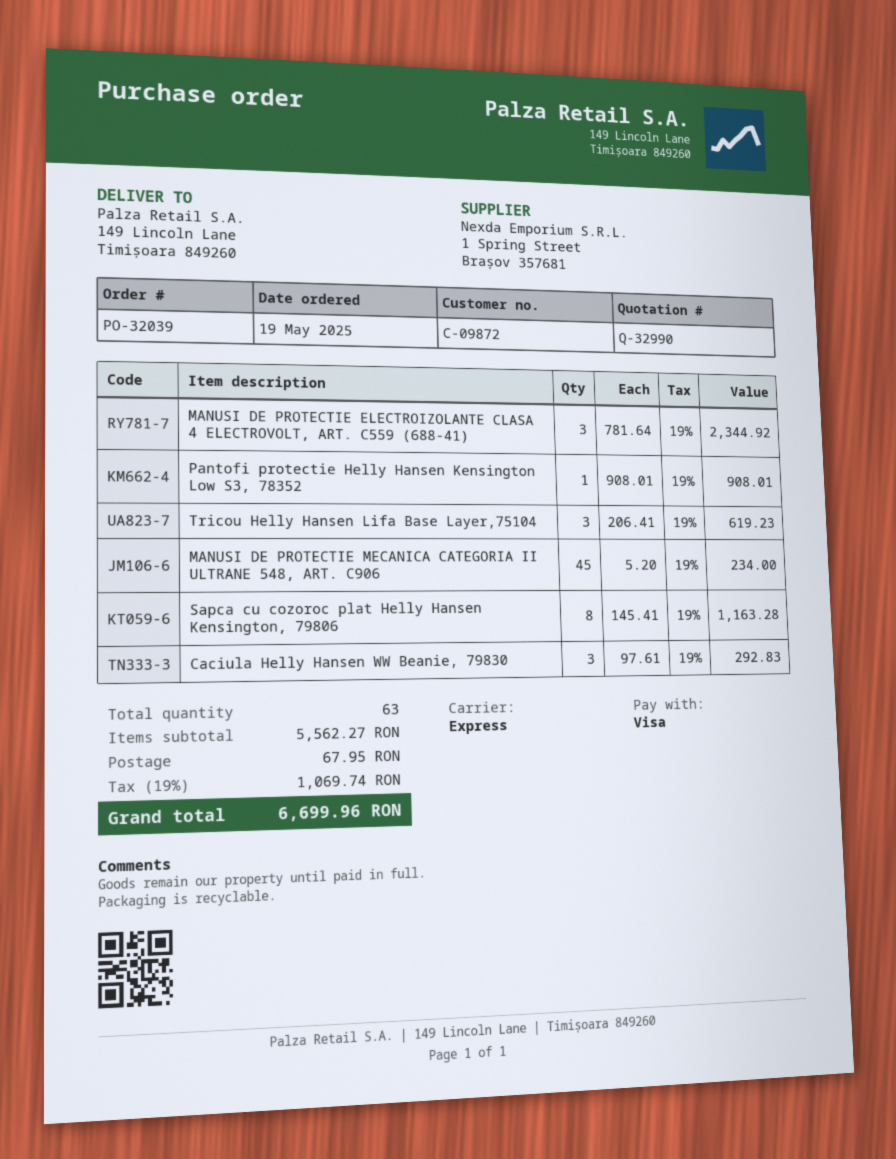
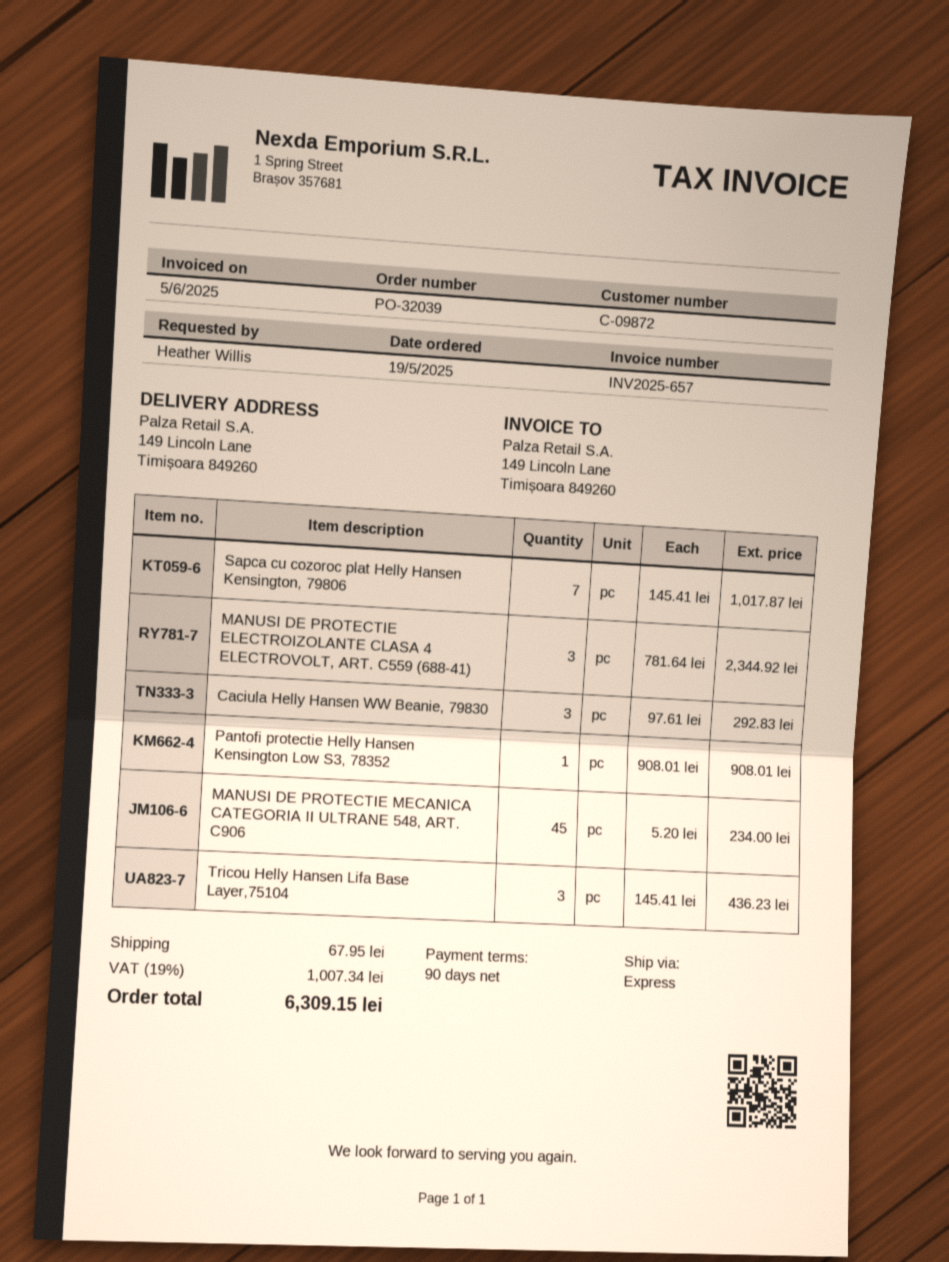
Tricou Helly Hansen Lifa Base Layer,75104: 3 x 206.41 = 619.23 -> 3 x 145.41 = 436.23
Sapca cu cozoroc plat Helly Hansen Kensington, 79806: 8 x 145.41 = 1163.28 -> 7 x 145.41 = 1017.87
tax: 19% = 1069.74 -> 19% = 1007.34
total: 6699.96 -> 6309.15

